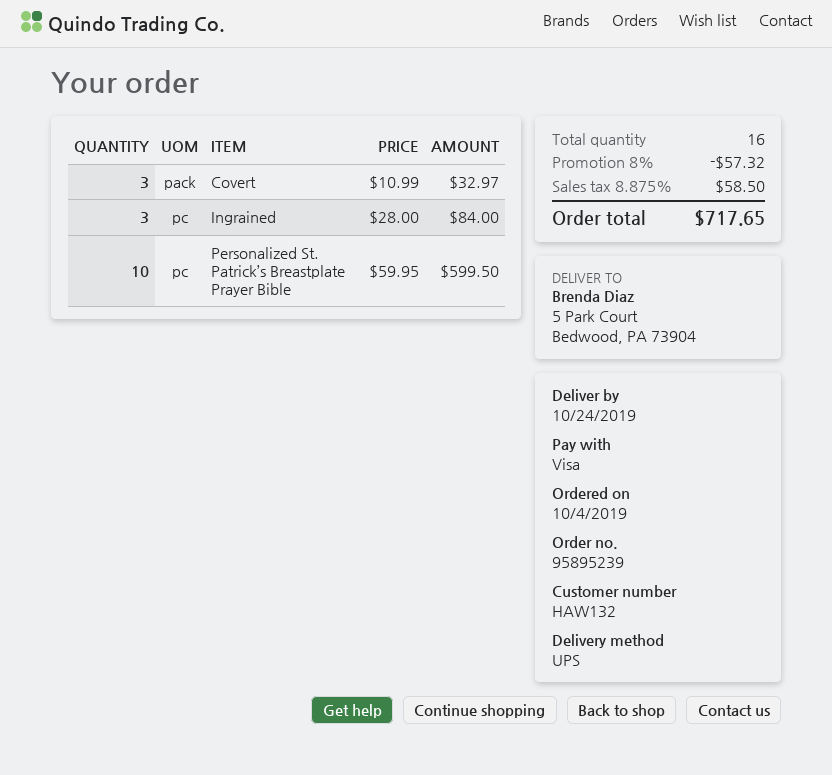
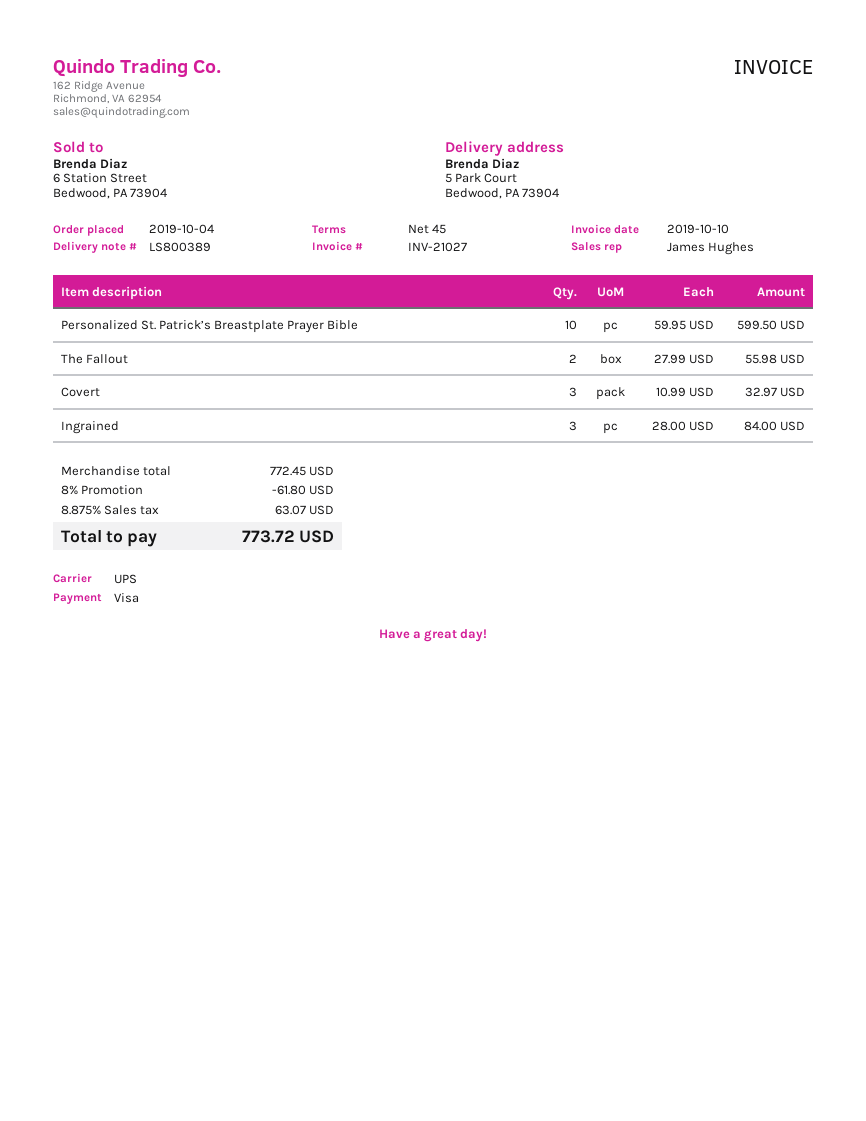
The Fallout: none -> 2 x 27.99 = 55.98
discount: 8% = 57.32 -> 8% = 61.80
tax: 8.875% = 58.50 -> 8.875% = 63.07
total: 717.65 -> 773.72

